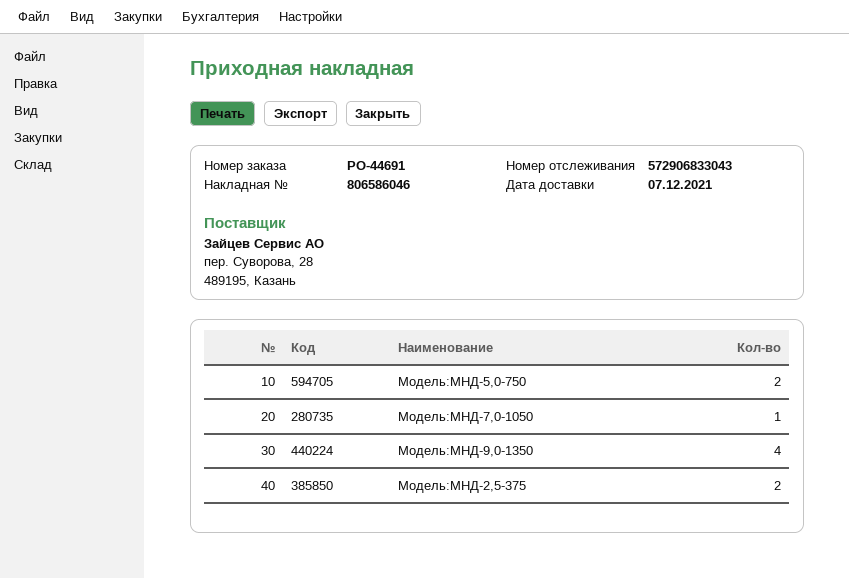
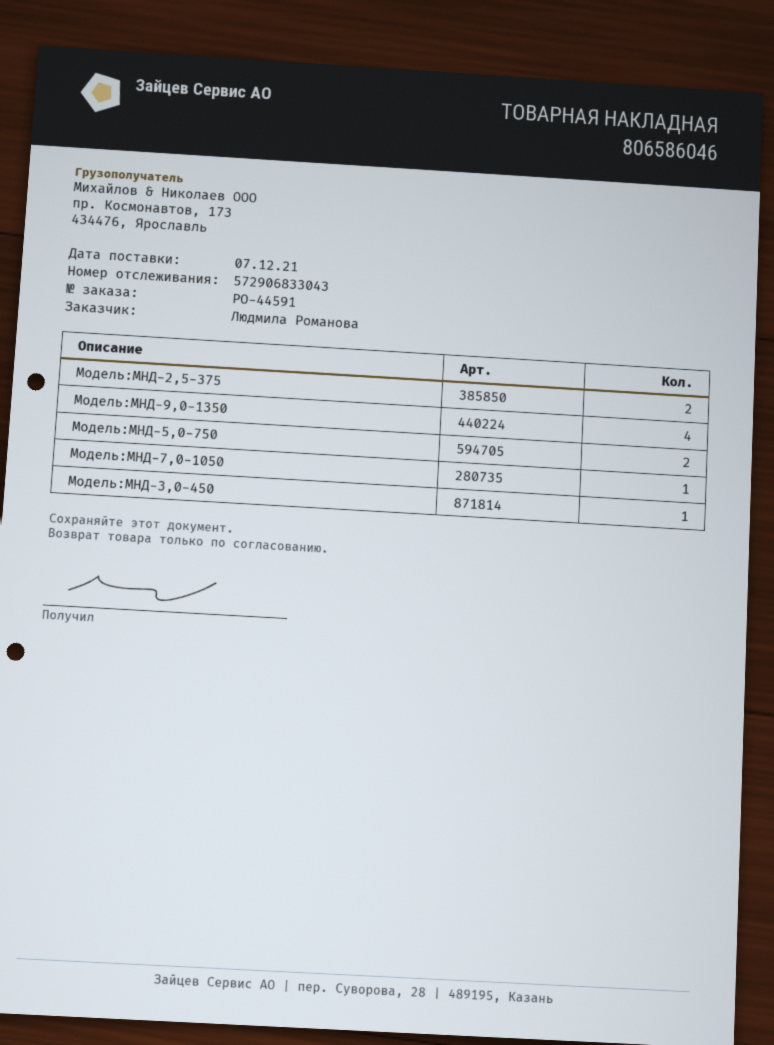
order number: PO-44691 -> PO-44591
Модель:МНД-3,0-450: none -> 1

